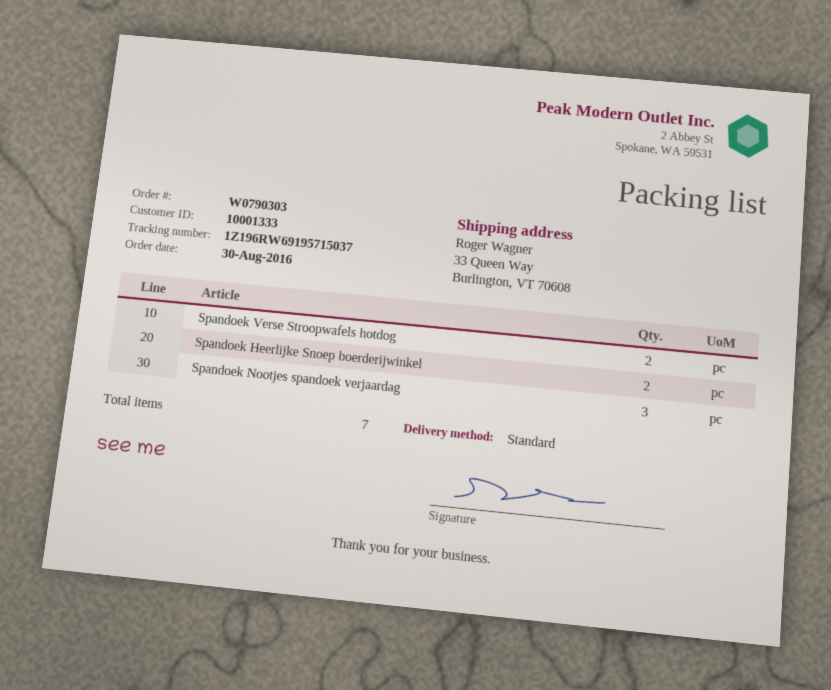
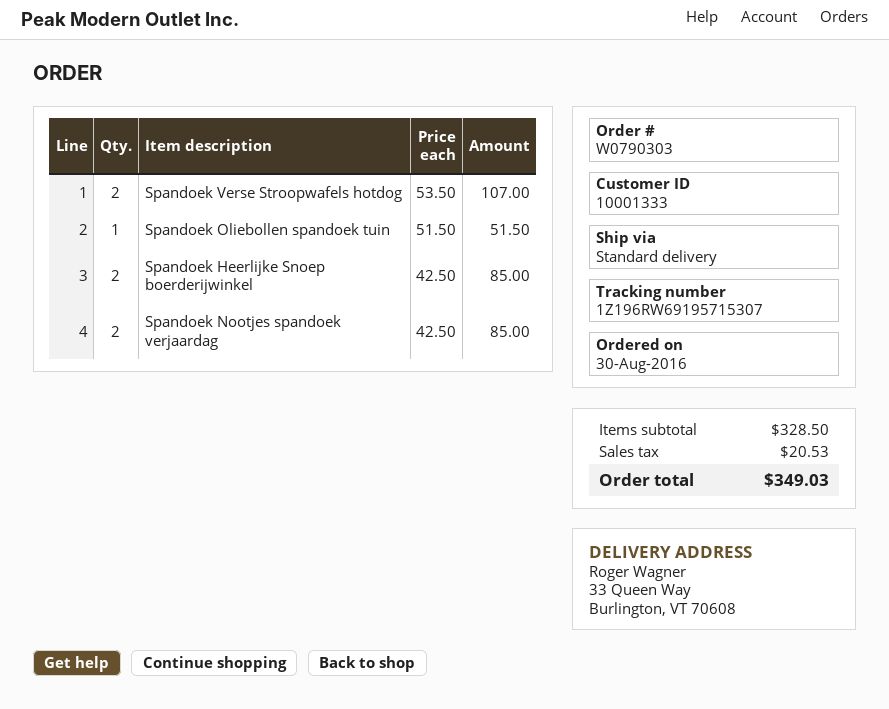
tracking number: 1Z196RW69195715037 -> 1Z196RW69195715307
Spandoek Nootjes spandoek verjaardag: 3 -> 2
Spandoek Oliebollen spandoek tuin: none -> 1

